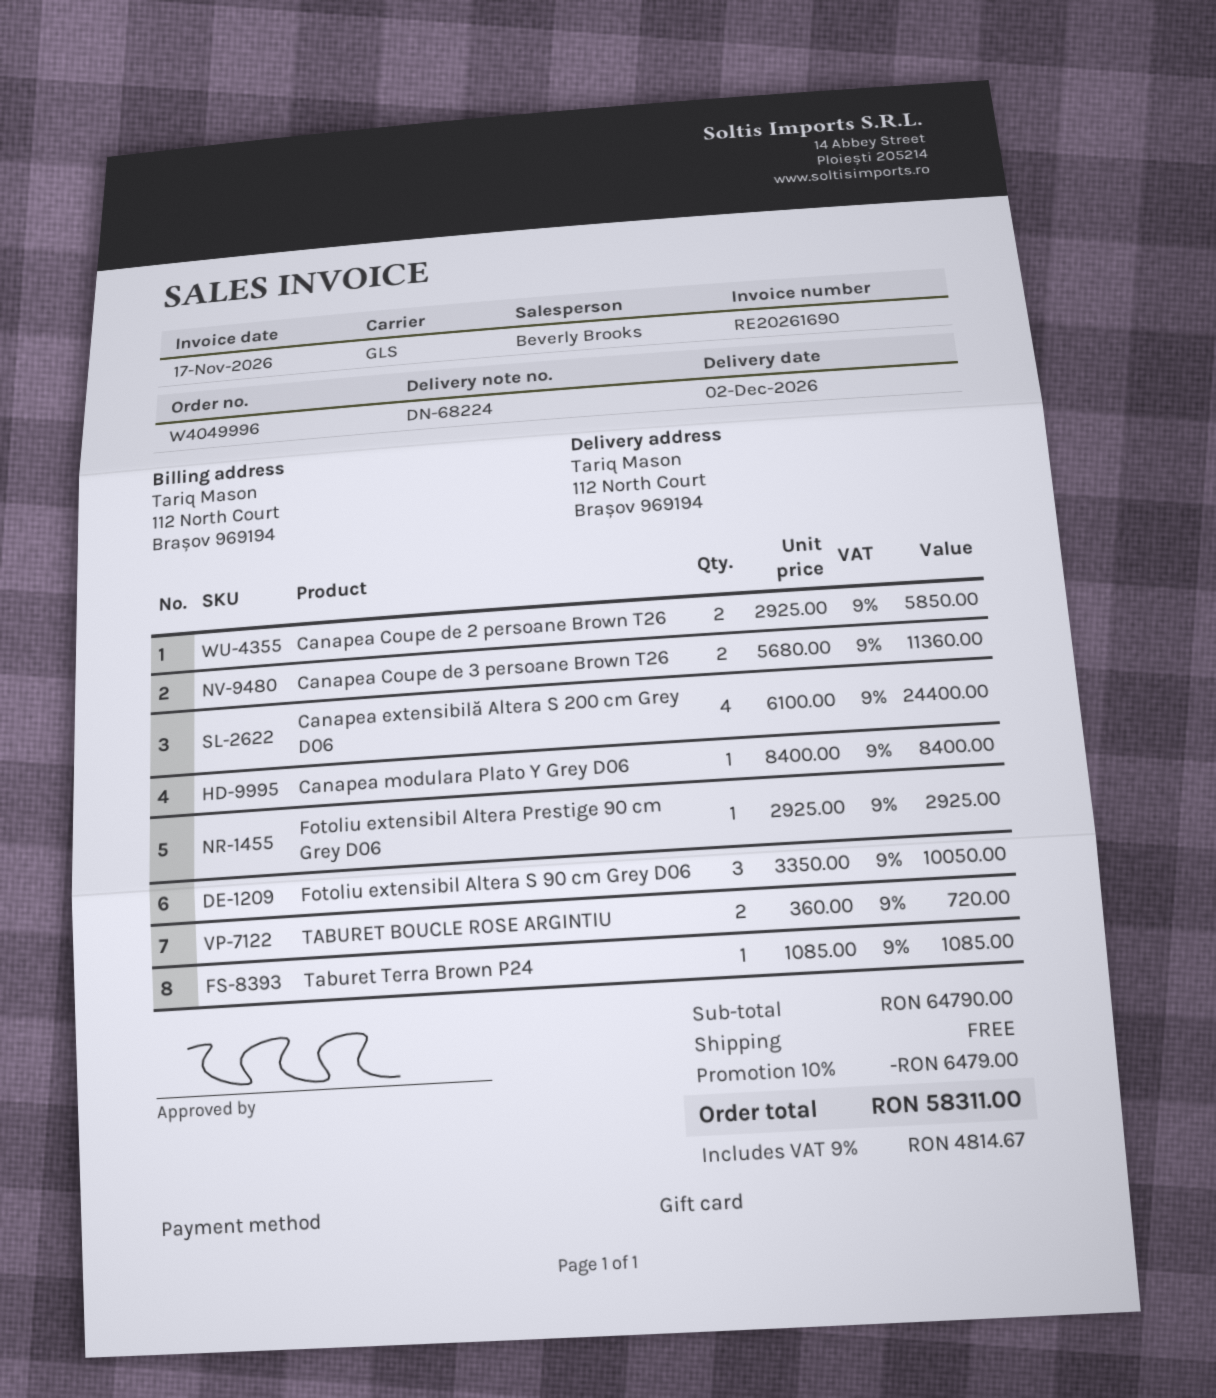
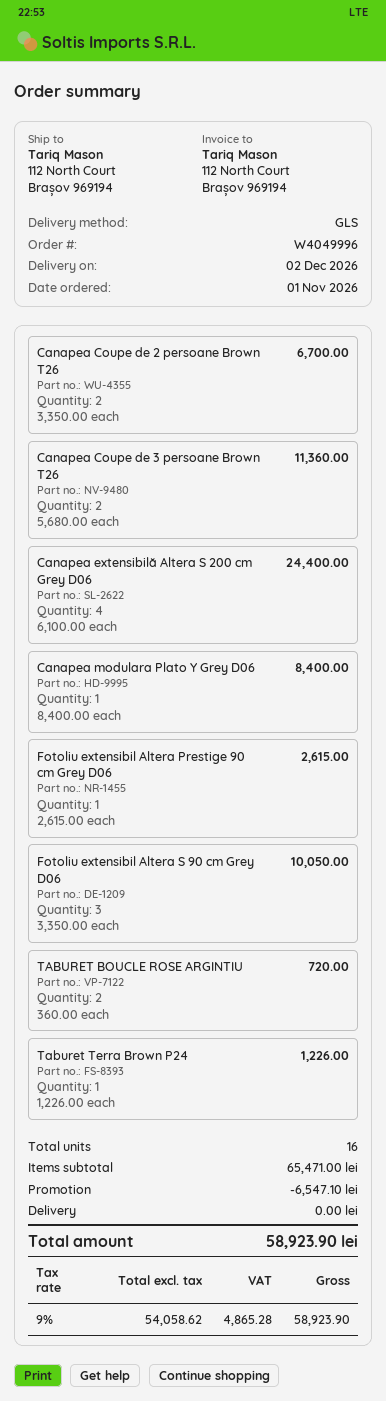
Canapea Coupe de 2 persoane Brown T26: 2 x 2925.00 = 5850.00 -> 2 x 3350.00 = 6700.00
Fotoliu extensibil Altera Prestige 90 cm Grey D06: 1 x 2925.00 = 2925.00 -> 1 x 2615.00 = 2615.00
Taburet Terra Brown P24: 1 x 1085.00 = 1085.00 -> 1 x 1226.00 = 1226.00
subtotal: 64790.00 -> 65471.00
discount: 6479.00 -> 6547.10
tax: 9% = 4814.67 -> 9% = 4865.28
total: 58311.00 -> 58923.90

